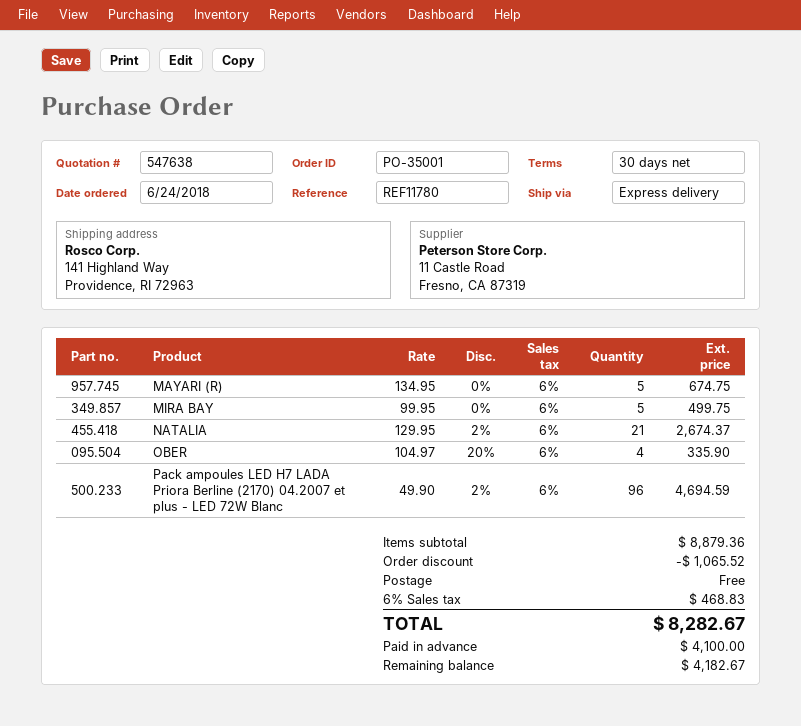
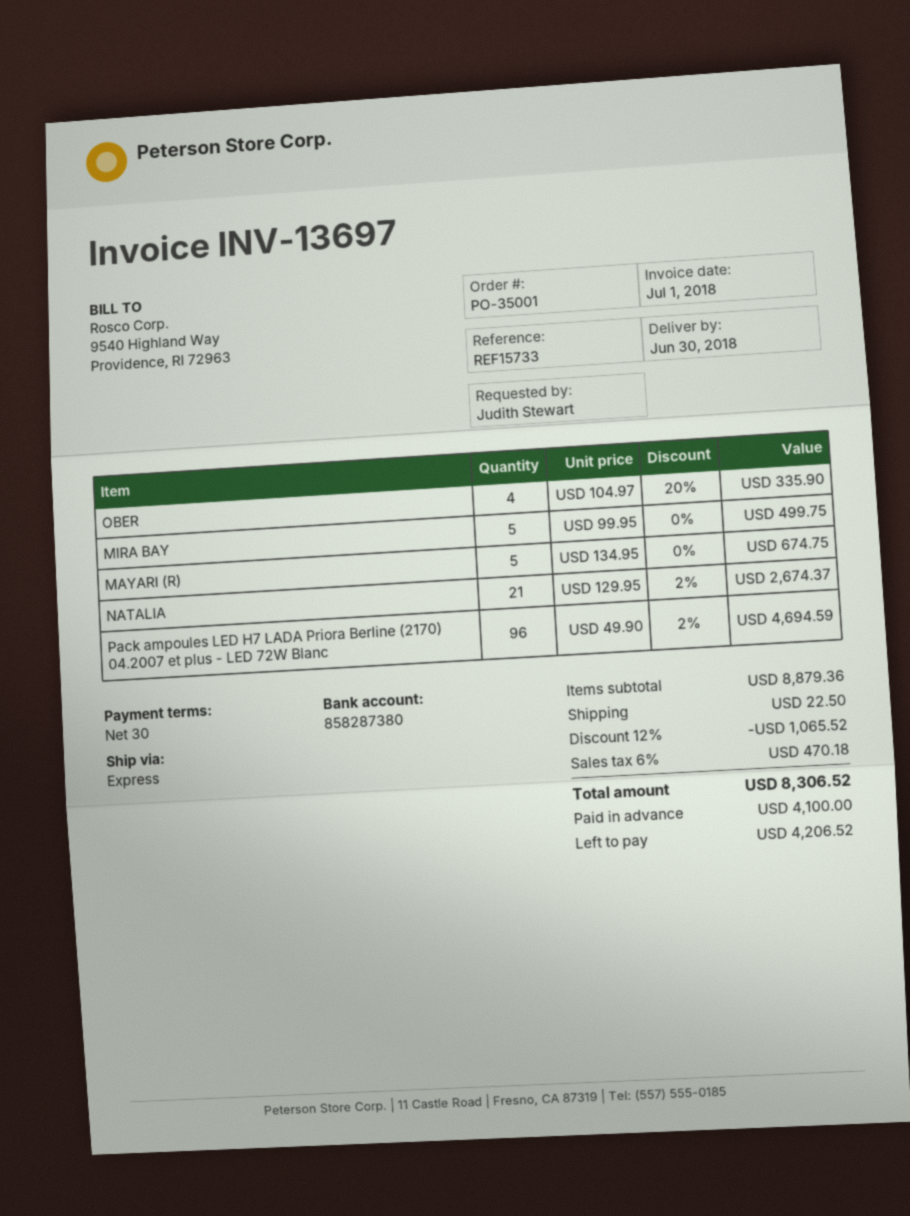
reference: REF11780 -> REF15733
shipping: 0.00 -> 22.50
tax: 6% = 468.83 -> 6% = 470.18
total: 8282.67 -> 8306.52
balance: 4182.67 -> 4206.52

